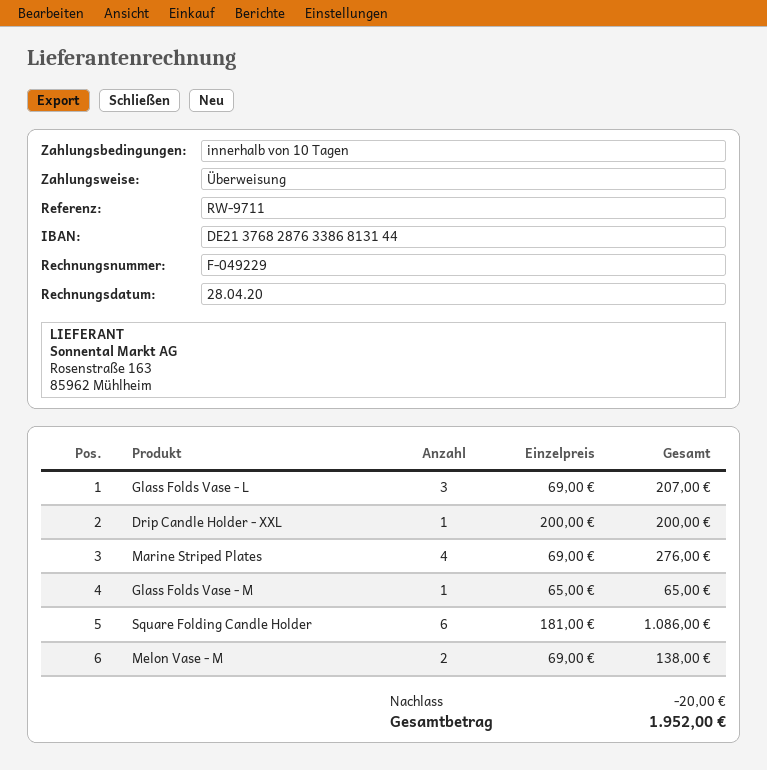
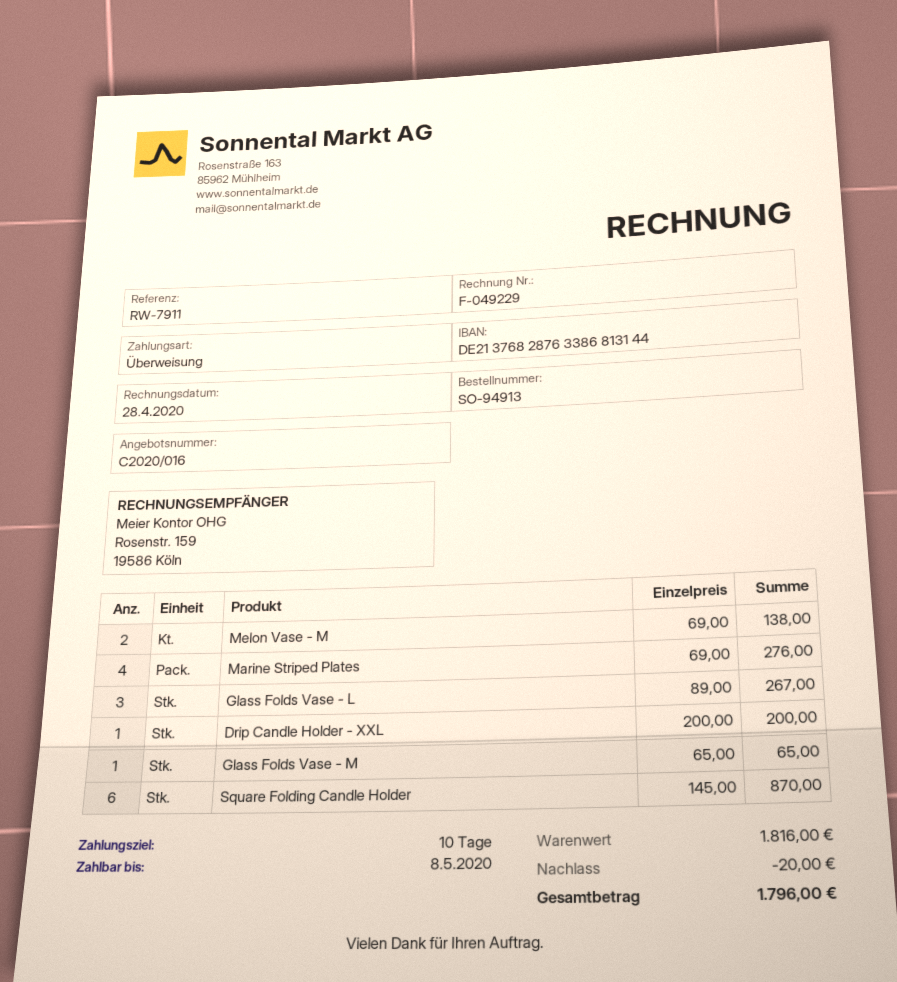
reference: RW-9711 -> RW-7911
Glass Folds Vase - L: 3 x 69.00 = 207.00 -> 3 x 89.00 = 267.00
Square Folding Candle Holder: 6 x 181.00 = 1086.00 -> 6 x 145.00 = 870.00
total: 1952.00 -> 1796.00

